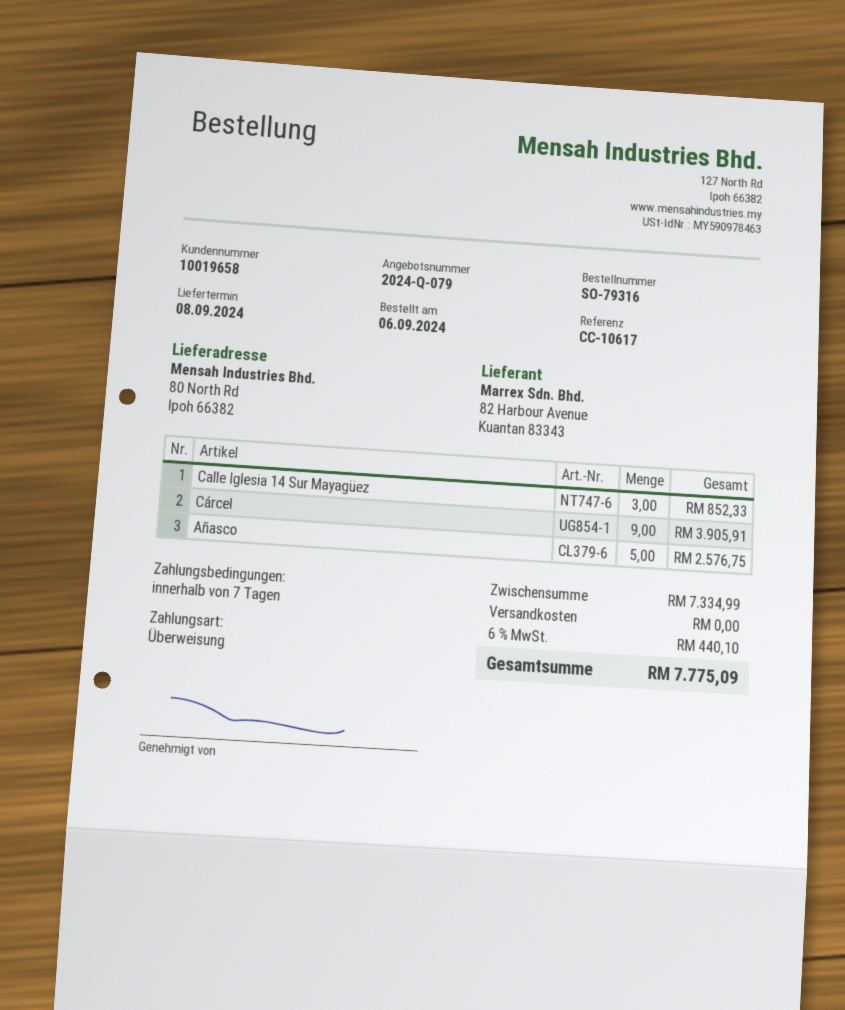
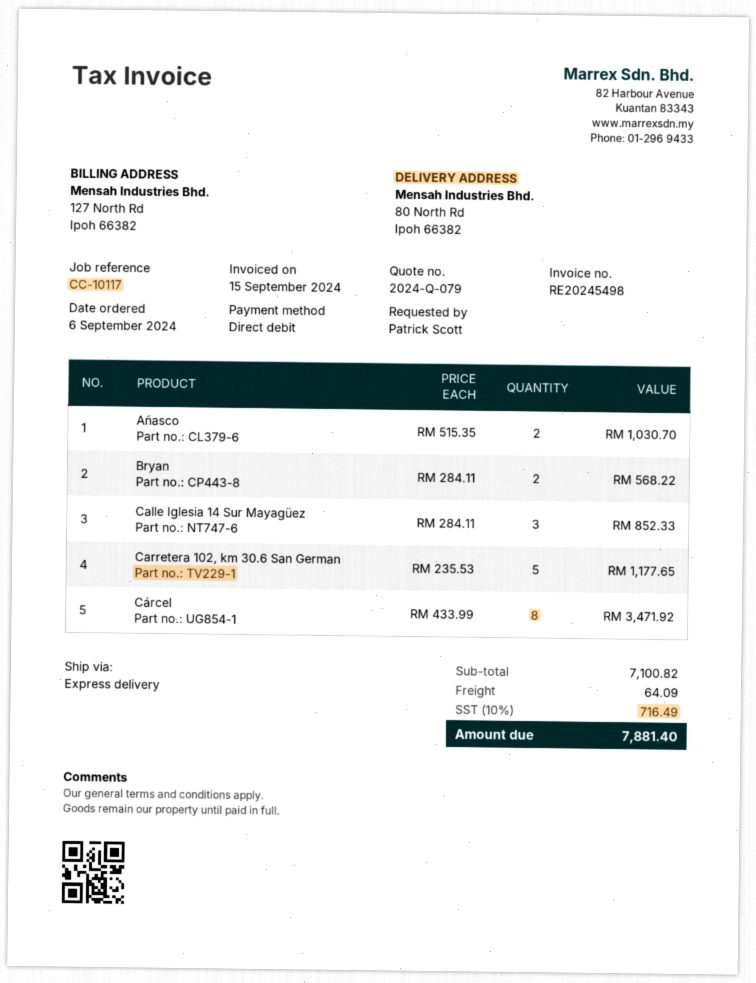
reference: CC-10617 -> CC-10117
payment method: bank transfer -> direct debit
Cárcel: 9 for 3905.91 -> 8 for 3471.92
Añasco: 5 for 2576.75 -> 2 for 1030.70
Bryan: none -> 2 for 568.22
Carretera 102, km 30.6 San German: none -> 5 for 1177.65
subtotal: 7334.99 -> 7100.82
shipping: 0.00 -> 64.09
tax: 6% = 440.10 -> 10% = 716.49
total: 7775.09 -> 7881.40

